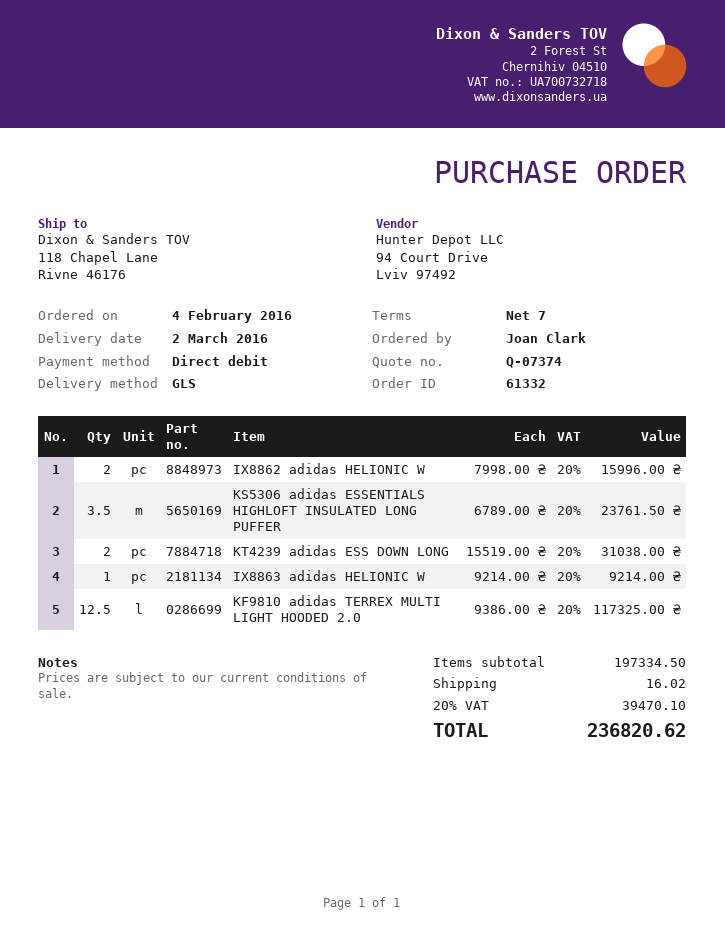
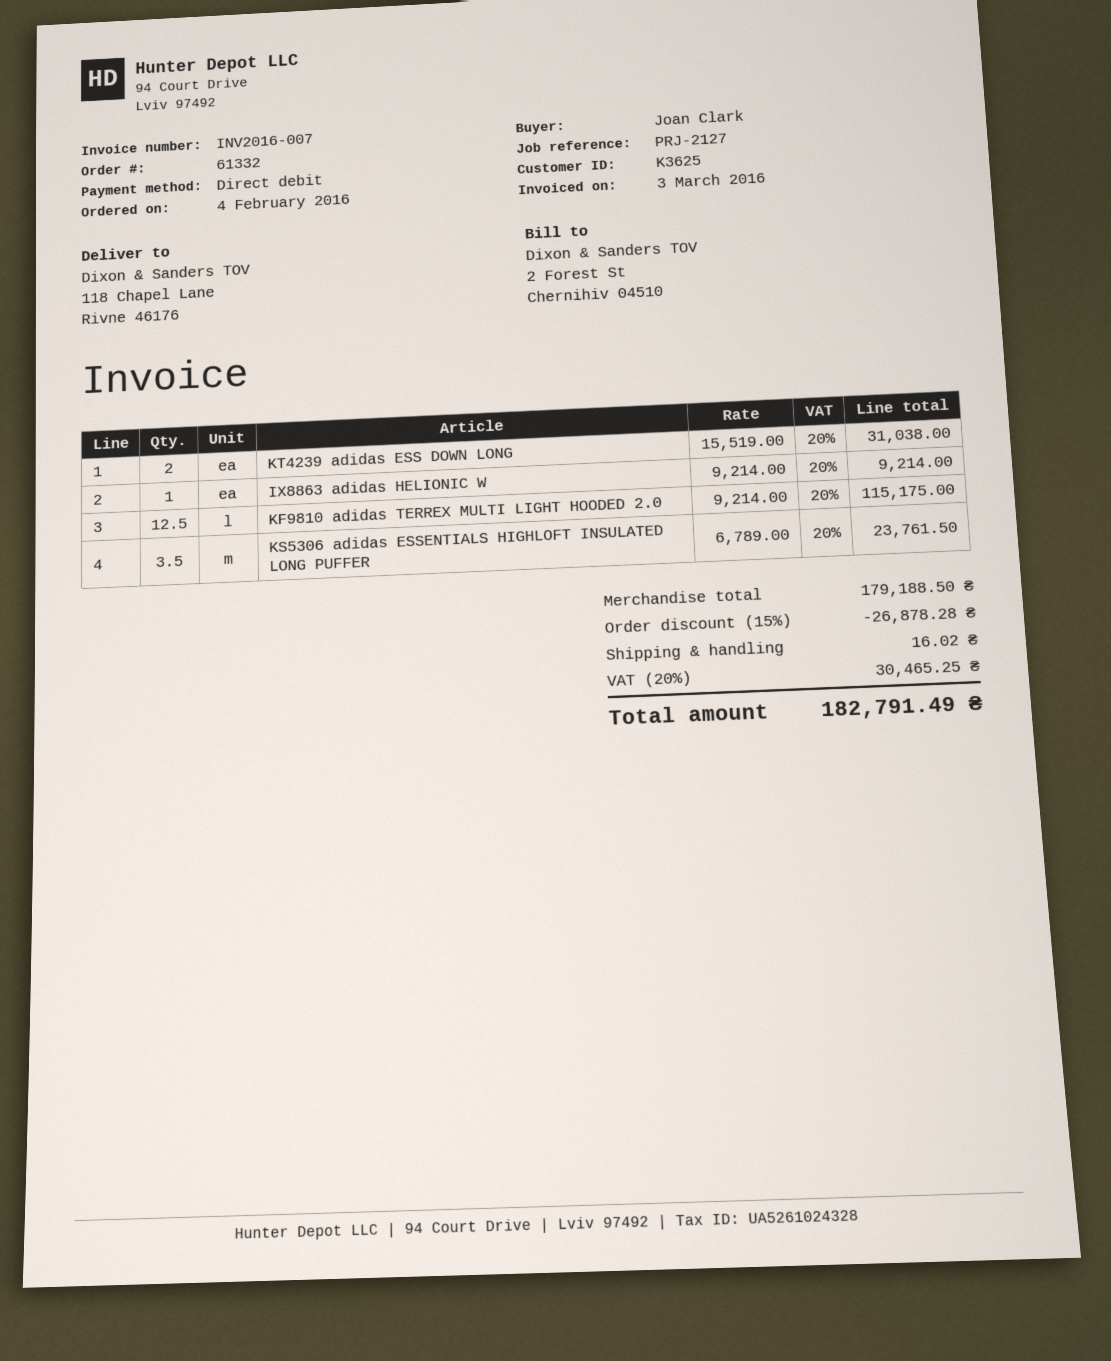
IX8862 adidas HELIONIC W: 2 x 7998.00 = 15996.00 -> none
KF9810 adidas TERREX MULTI LIGHT HOODED 2.0: 12.5 x 9386.00 = 117325.00 -> 12.5 x 9214.00 = 115175.00
subtotal: 197334.50 -> 179188.50
discount: none -> 15% = 26878.28
tax: 20% = 39470.10 -> 20% = 30465.25
total: 236820.62 -> 182791.49

